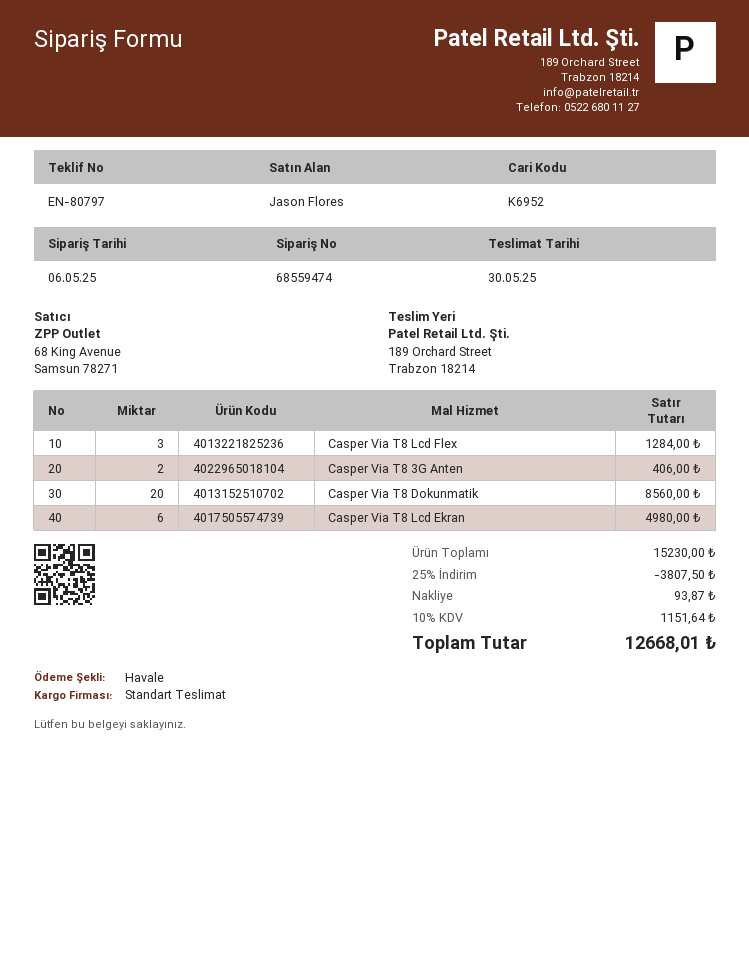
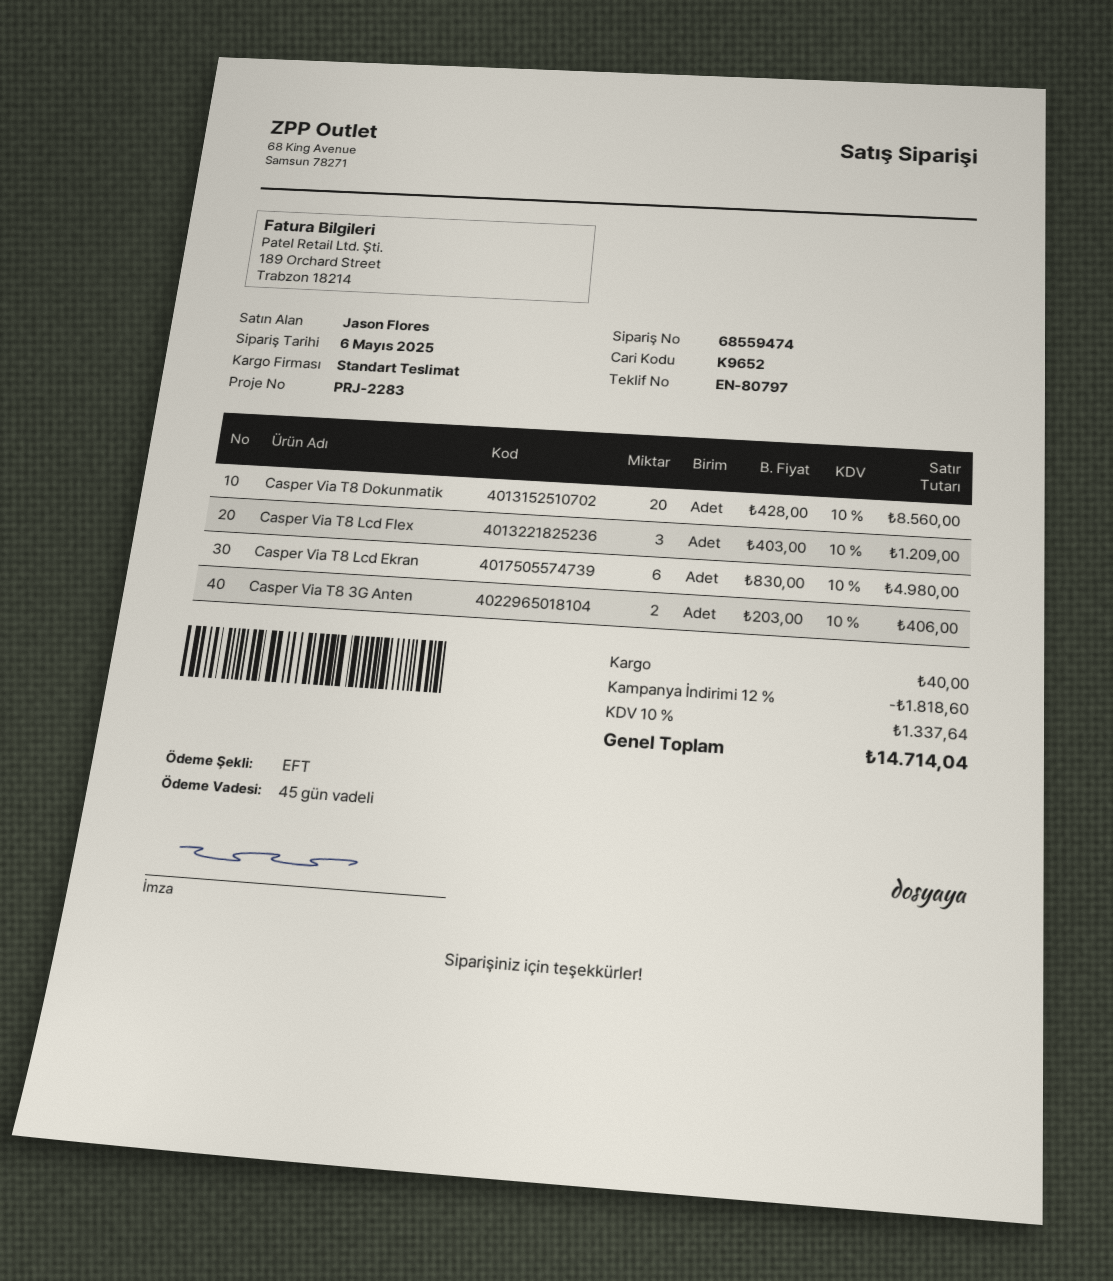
customer number: K6952 -> K9652
Casper Via T8 Lcd Flex: 3 for 1284.00 -> 3 for 1209.00
discount: 25% = 3807.50 -> 12% = 1818.60
shipping: 93.87 -> 40.00
tax: 10% = 1151.64 -> 10% = 1337.64
total: 12668.01 -> 14714.04

